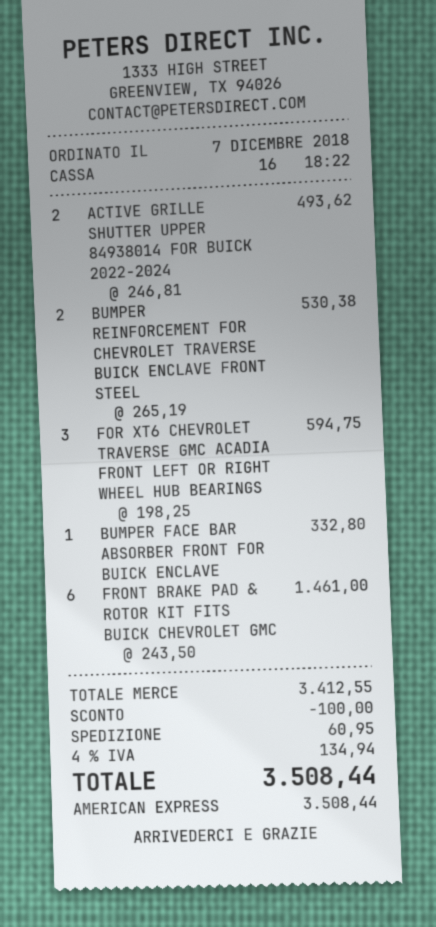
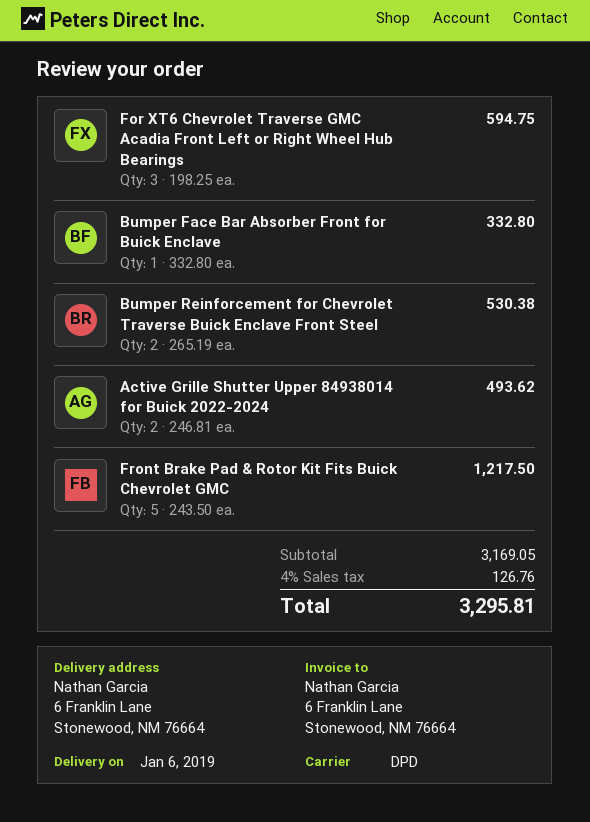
FRONT BRAKE PAD & ROTOR KIT FITS BUICK CHEVROLET GMC: 6 x 243.50 = 1461.00 -> 5 x 243.50 = 1217.50
subtotal: 3412.55 -> 3169.05
discount: 100.00 -> none
shipping: 60.95 -> none
tax: 4% = 134.94 -> 4% = 126.76
total: 3508.44 -> 3295.81

